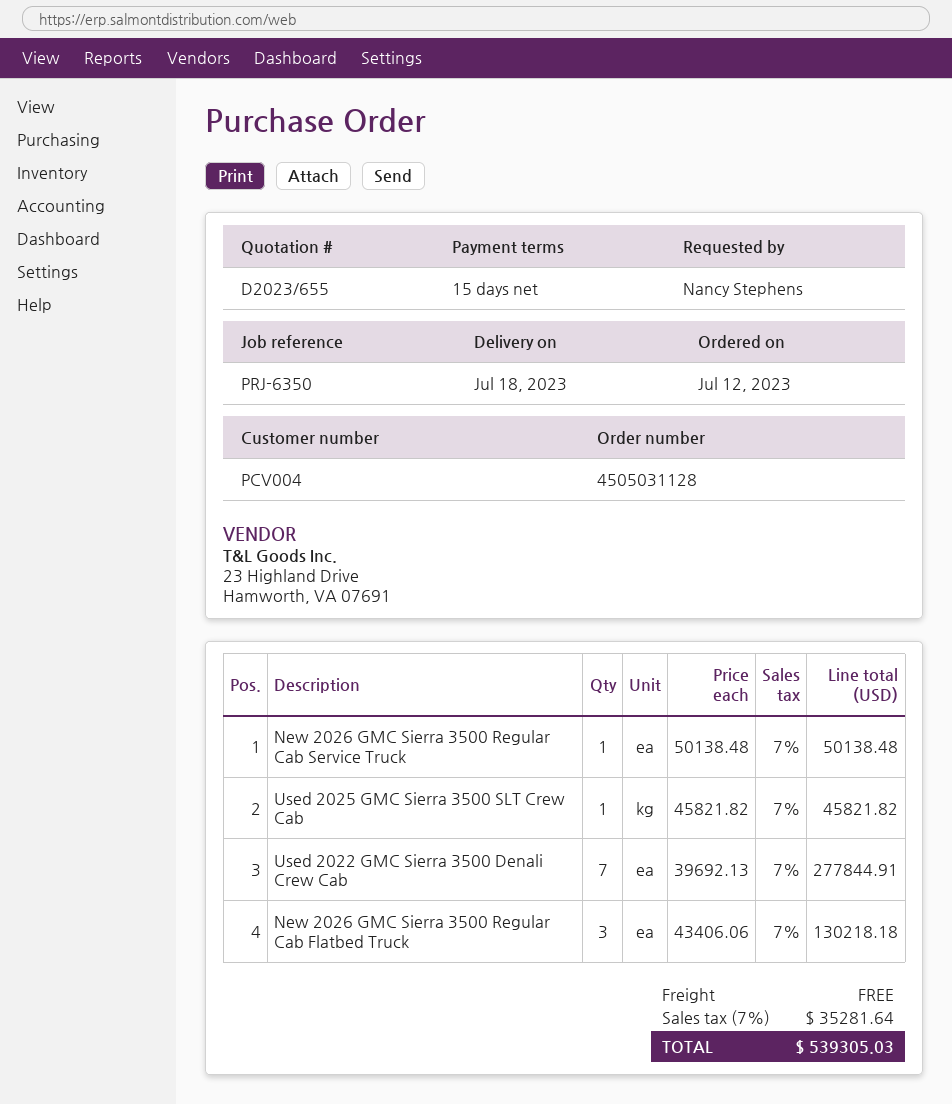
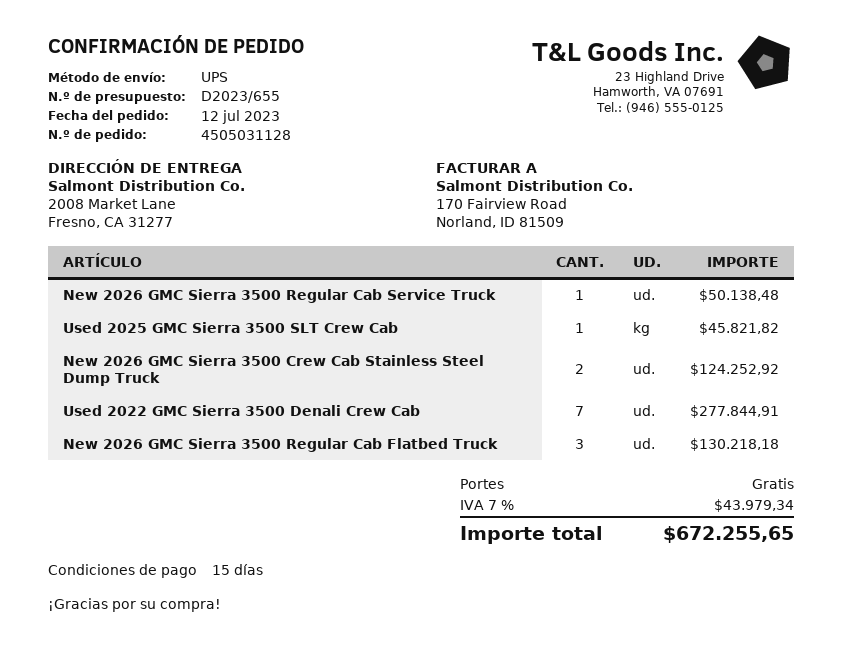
New 2026 GMC Sierra 3500 Crew Cab Stainless Steel Dump Truck: none -> 2 for 124252.92
tax: 7% = 35281.64 -> 7% = 43979.34
total: 539305.03 -> 672255.65

